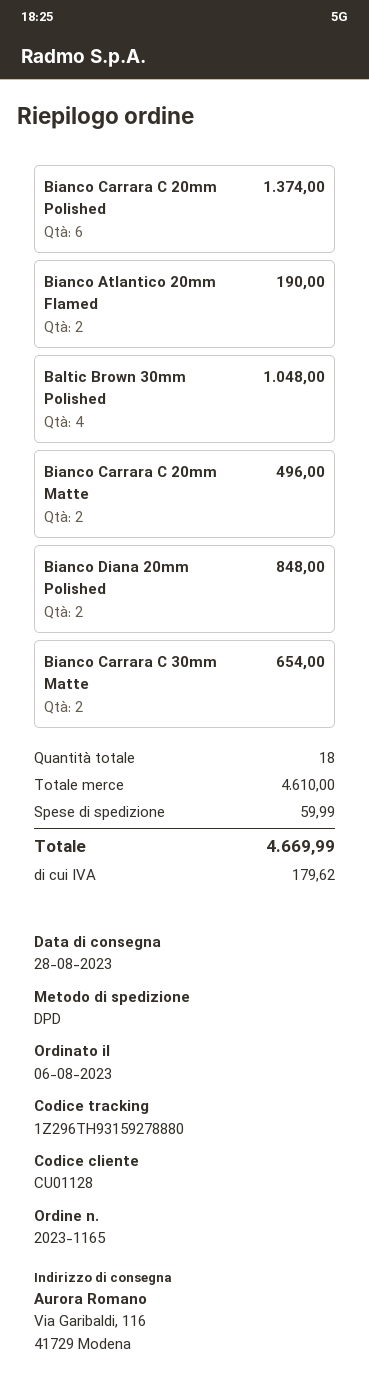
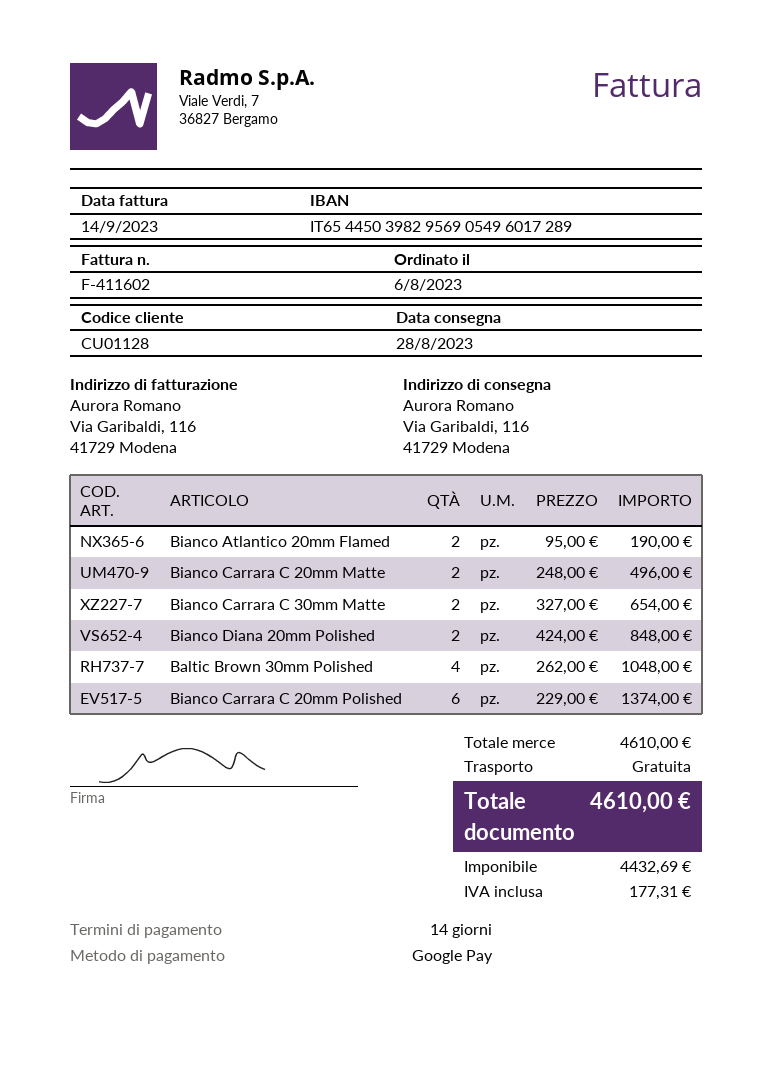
shipping: 59.99 -> 0.00
tax: 179.62 -> 177.31
total: 4669.99 -> 4610.00

